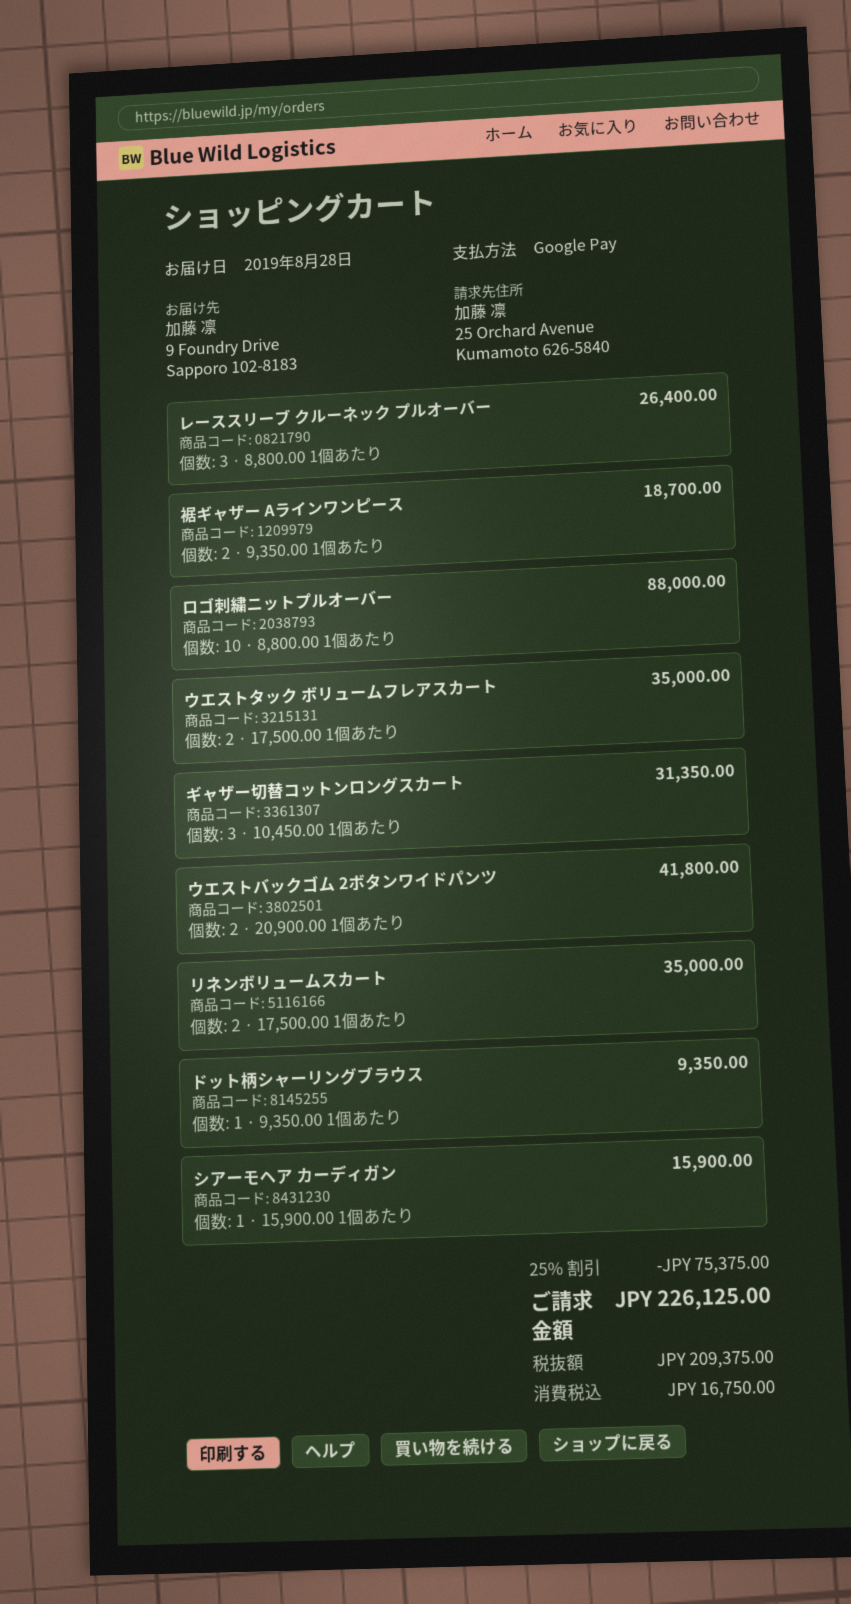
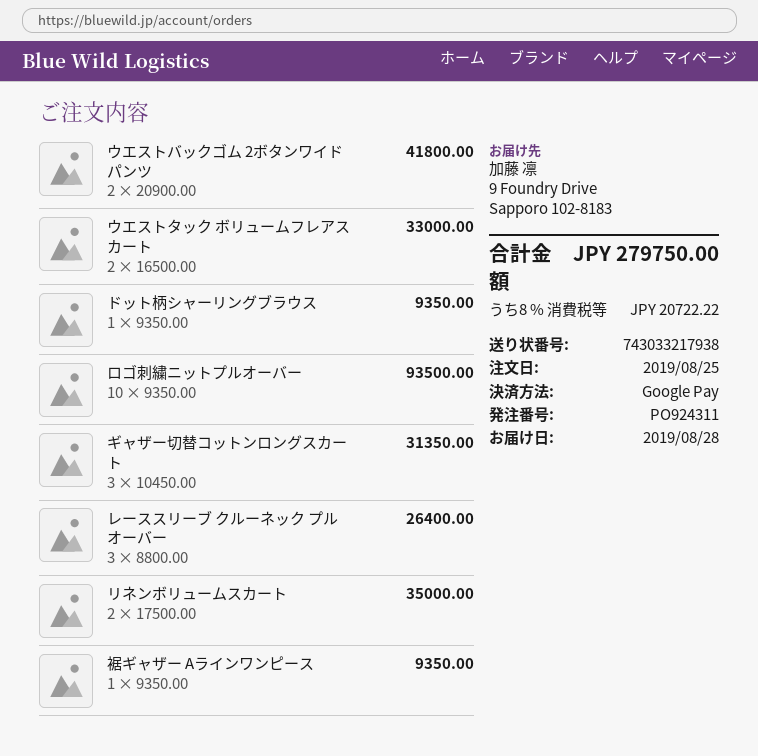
裾ギャザー Aラインワンピース: 2 x 9350.00 = 18700.00 -> 1 x 9350.00 = 9350.00
ロゴ刺繍ニットプルオーバー: 10 x 8800.00 = 88000.00 -> 10 x 9350.00 = 93500.00
ウエストタック ボリュームフレアスカート: 2 x 17500.00 = 35000.00 -> 2 x 16500.00 = 33000.00
シアーモヘア カーディガン: 1 x 15900.00 = 15900.00 -> none
discount: 25% = 75375.00 -> none
tax: 16750.00 -> 20722.22
total: 226125.00 -> 279750.00

